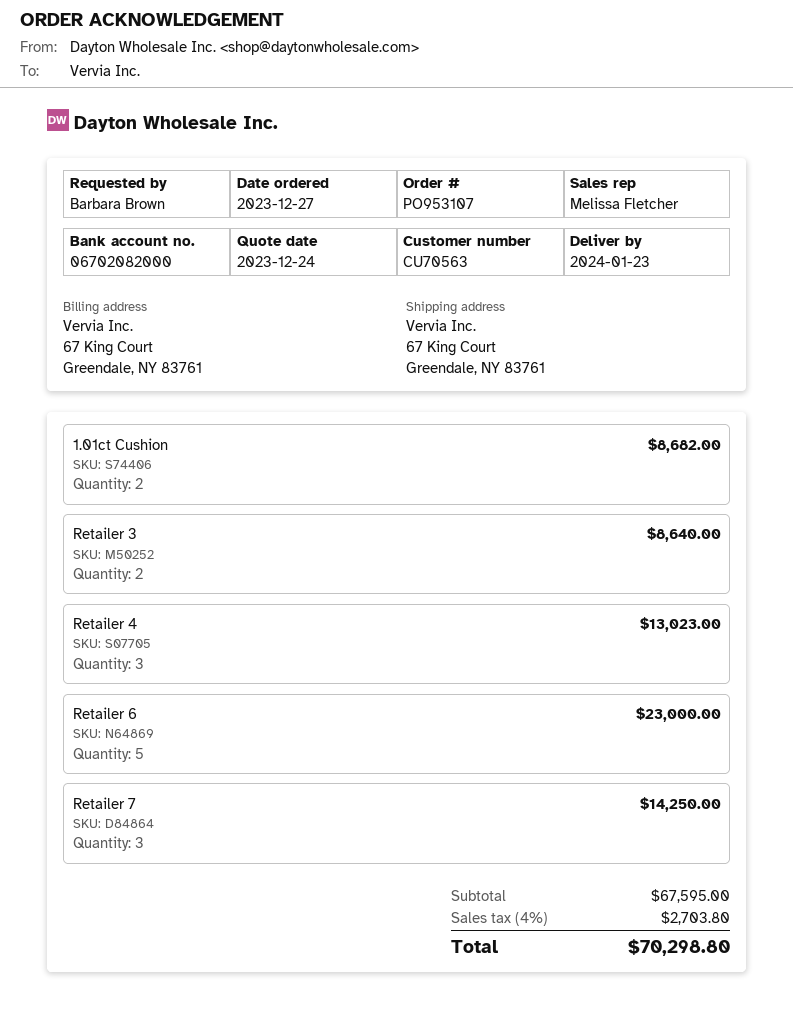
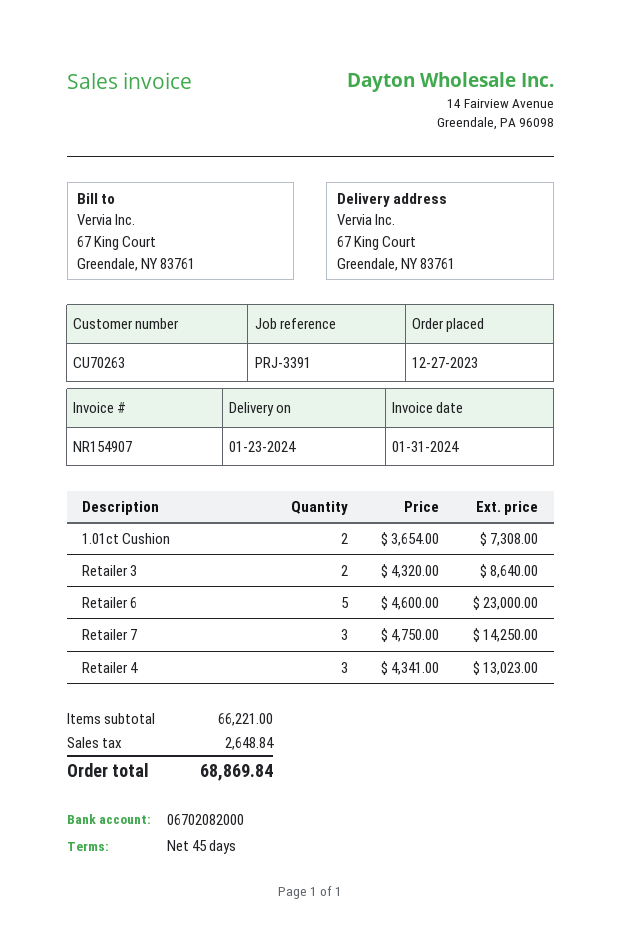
customer number: CU70563 -> CU70263
1.01ct Cushion: 2 for 8682.00 -> 2 for 7308.00
subtotal: 67595.00 -> 66221.00
tax: 2703.80 -> 2648.84
total: 70298.80 -> 68869.84

